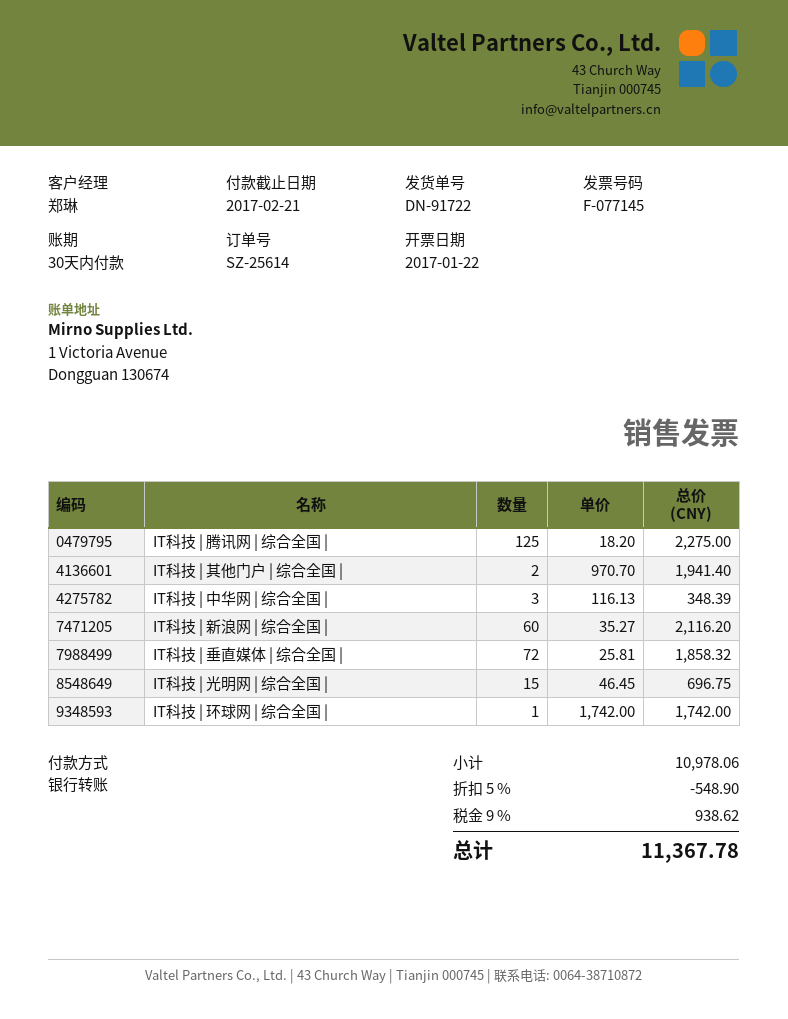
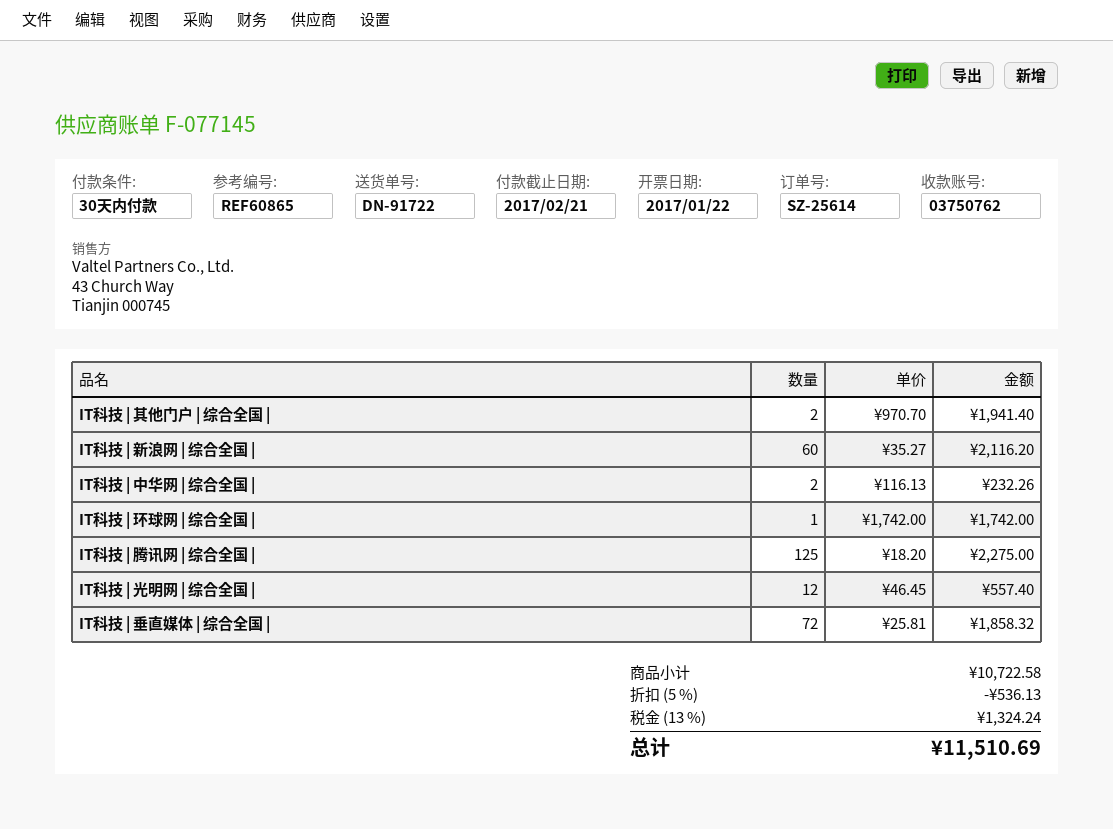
IT科技 | 中华网 | 综合全国 |: 3 x 116.13 = 348.39 -> 2 x 116.13 = 232.26
IT科技 | 光明网 | 综合全国 |: 15 x 46.45 = 696.75 -> 12 x 46.45 = 557.40
subtotal: 10978.06 -> 10722.58
discount: 5% = 548.90 -> 5% = 536.13
tax: 9% = 938.62 -> 13% = 1324.24
total: 11367.78 -> 11510.69

